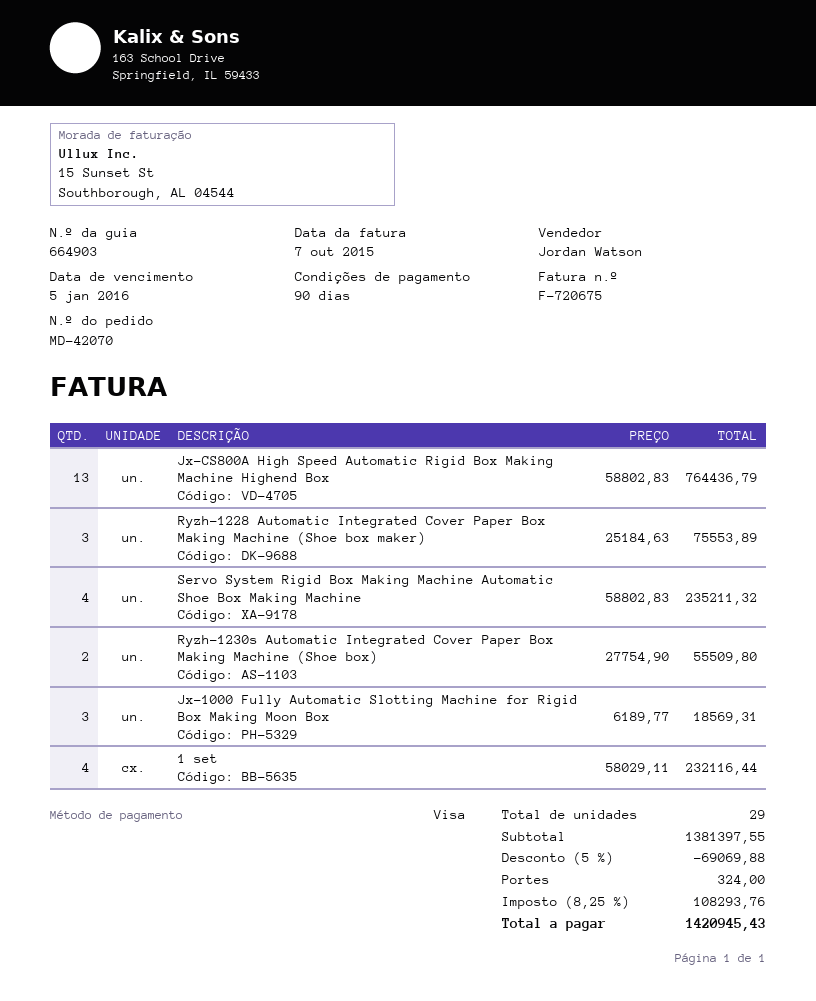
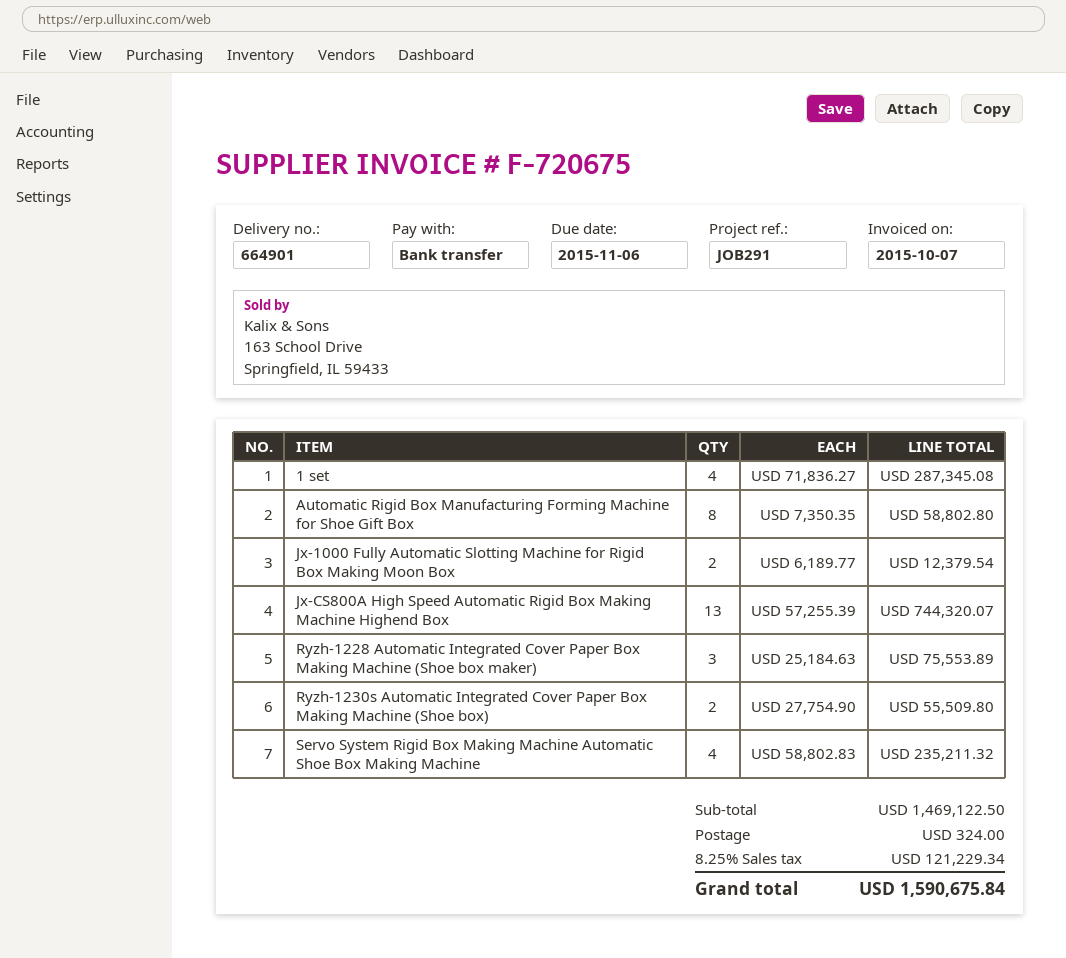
delivery note number: 664903 -> 664901
due date: 2016-01-05 -> 2015-11-06
payment method: Visa -> bank transfer
Jx-CS800A High Speed Automatic Rigid Box Making Machine Highend Box: 13 x 58802.83 = 764436.79 -> 13 x 57255.39 = 744320.07
Jx-1000 Fully Automatic Slotting Machine for Rigid Box Making Moon Box: 3 x 6189.77 = 18569.31 -> 2 x 6189.77 = 12379.54
1 set: 4 x 58029.11 = 232116.44 -> 4 x 71836.27 = 287345.08
Automatic Rigid Box Manufacturing Forming Machine for Shoe Gift Box: none -> 8 x 7350.35 = 58802.80
subtotal: 1381397.55 -> 1469122.50
discount: 5% = 69069.88 -> none
tax: 8.25% = 108293.76 -> 8.25% = 121229.34
total: 1420945.43 -> 1590675.84

